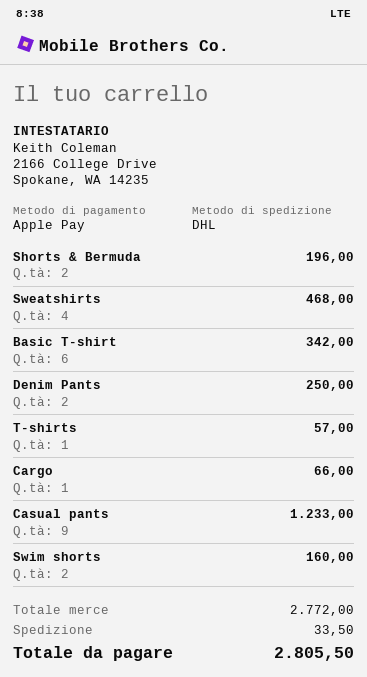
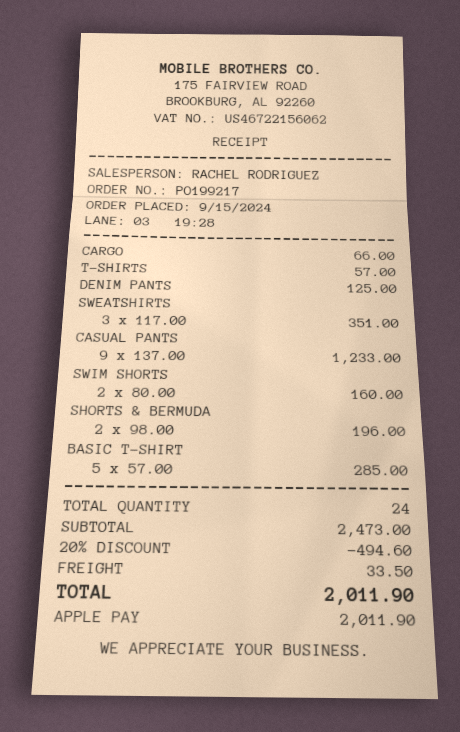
Sweatshirts: 4 for 468.00 -> 3 for 351.00
Basic T-shirt: 6 for 342.00 -> 5 for 285.00
Denim Pants: 2 for 250.00 -> 1 for 125.00
subtotal: 2772.00 -> 2473.00
discount: none -> 20% = 494.60
total: 2805.50 -> 2011.90

